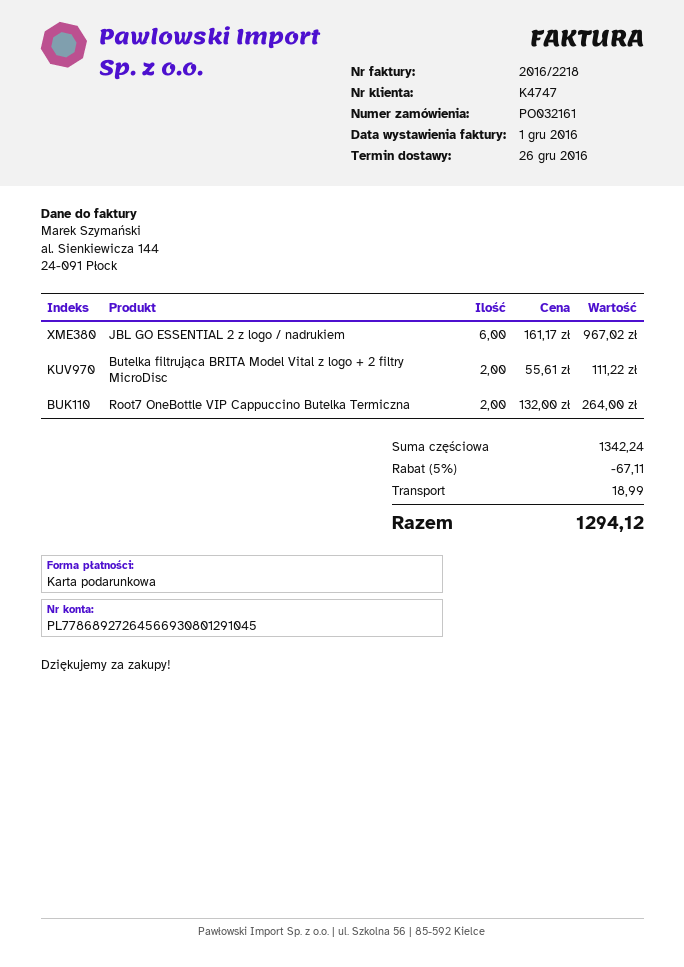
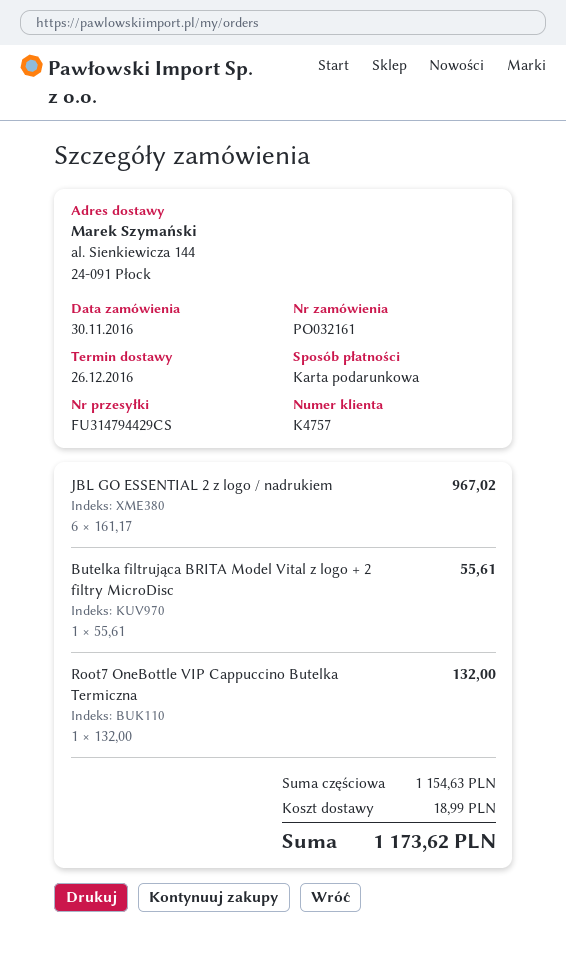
customer number: K4747 -> K4757
Butelka filtrująca BRITA Model Vital z logo + 2 filtry MicroDisc: 2 x 55.61 = 111.22 -> 1 x 55.61 = 55.61
Root7 OneBottle VIP Cappuccino Butelka Termiczna: 2 x 132.00 = 264.00 -> 1 x 132.00 = 132.00
subtotal: 1342.24 -> 1154.63
discount: 5% = 67.11 -> none
total: 1294.12 -> 1173.62

